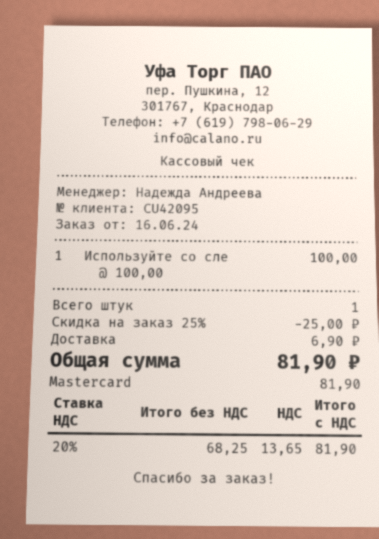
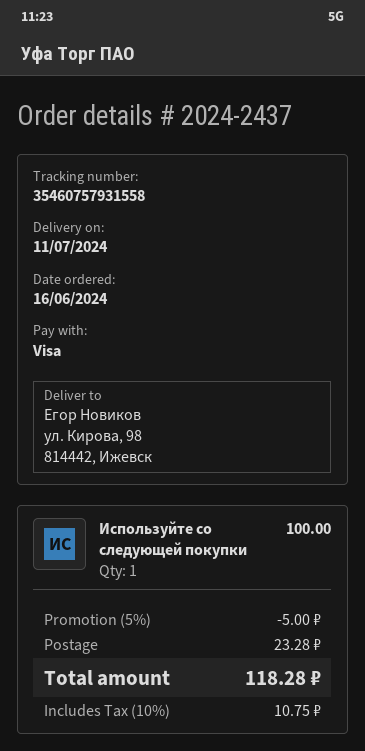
payment method: Mastercard -> Visa
discount: 25% = 25.00 -> 5% = 5.00
shipping: 6.90 -> 23.28
tax: 20% = 13.65 -> 10% = 10.75
total: 81.90 -> 118.28

